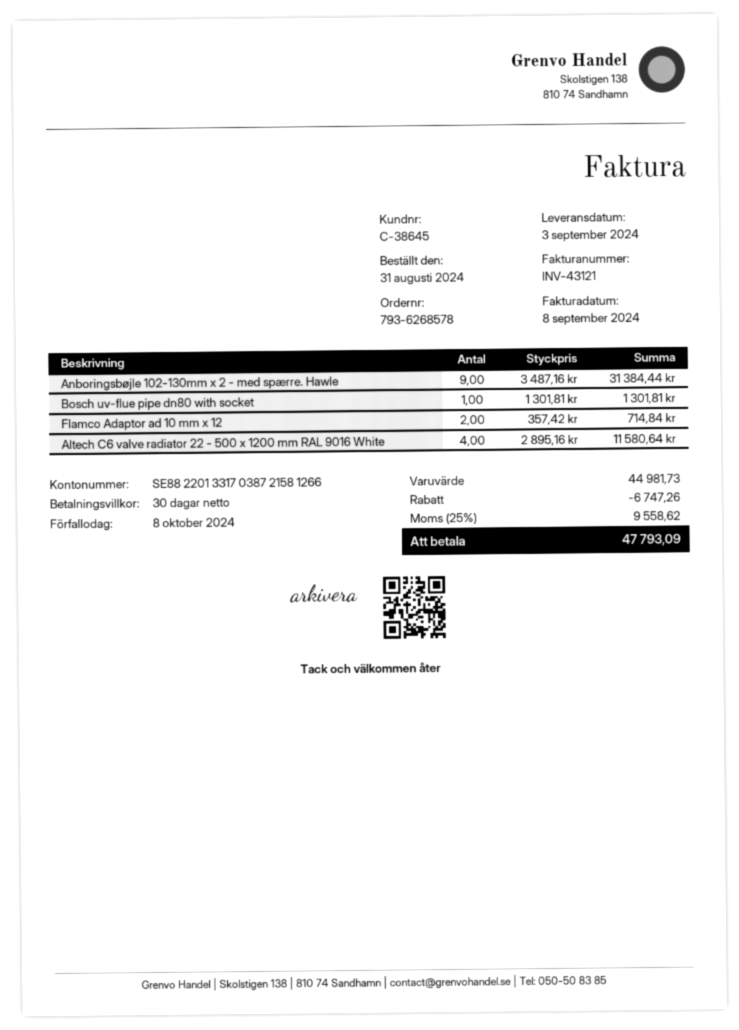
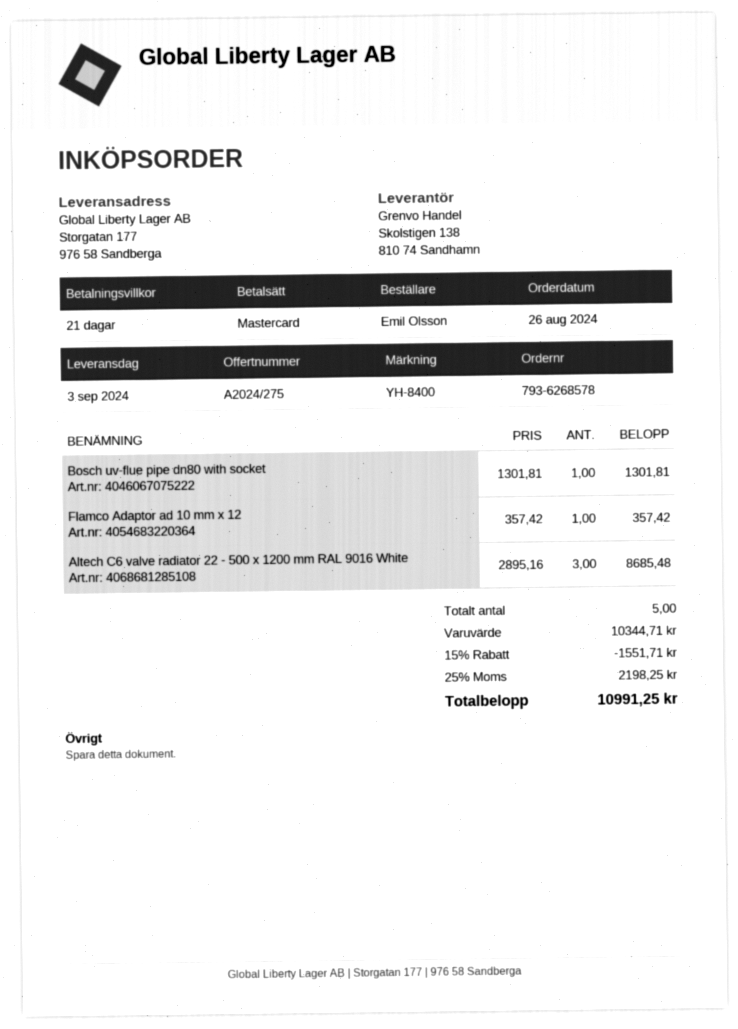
order date: 2024-08-31 -> 2024-08-26
payment terms: 30 days -> 21 days
Anboringsbøjle 102-130mm x 2 - med spærre. Hawle: 9 x 3487.16 = 31384.44 -> none
Flamco Adaptor ad 10 mm x 12: 2 x 357.42 = 714.84 -> 1 x 357.42 = 357.42
Altech C6 valve radiator 22 - 500 x 1200 mm RAL 9016 White: 4 x 2895.16 = 11580.64 -> 3 x 2895.16 = 8685.48
subtotal: 44981.73 -> 10344.71
discount: 6747.26 -> 1551.71
tax: 25% = 9558.62 -> 25% = 2198.25
total: 47793.09 -> 10991.25

